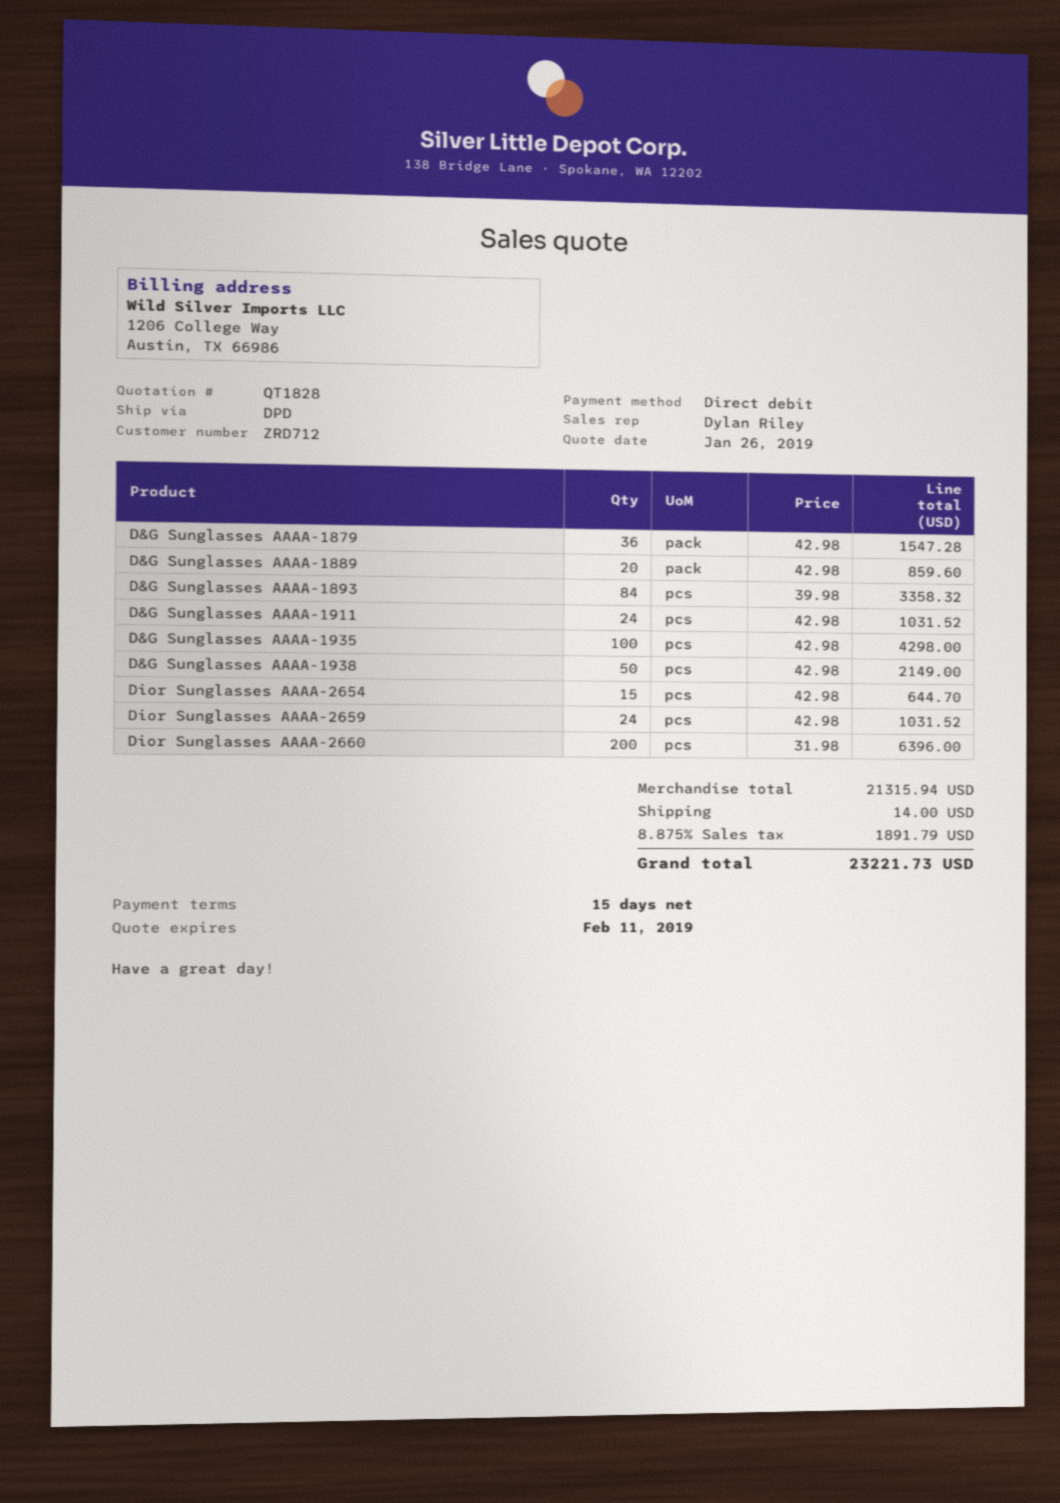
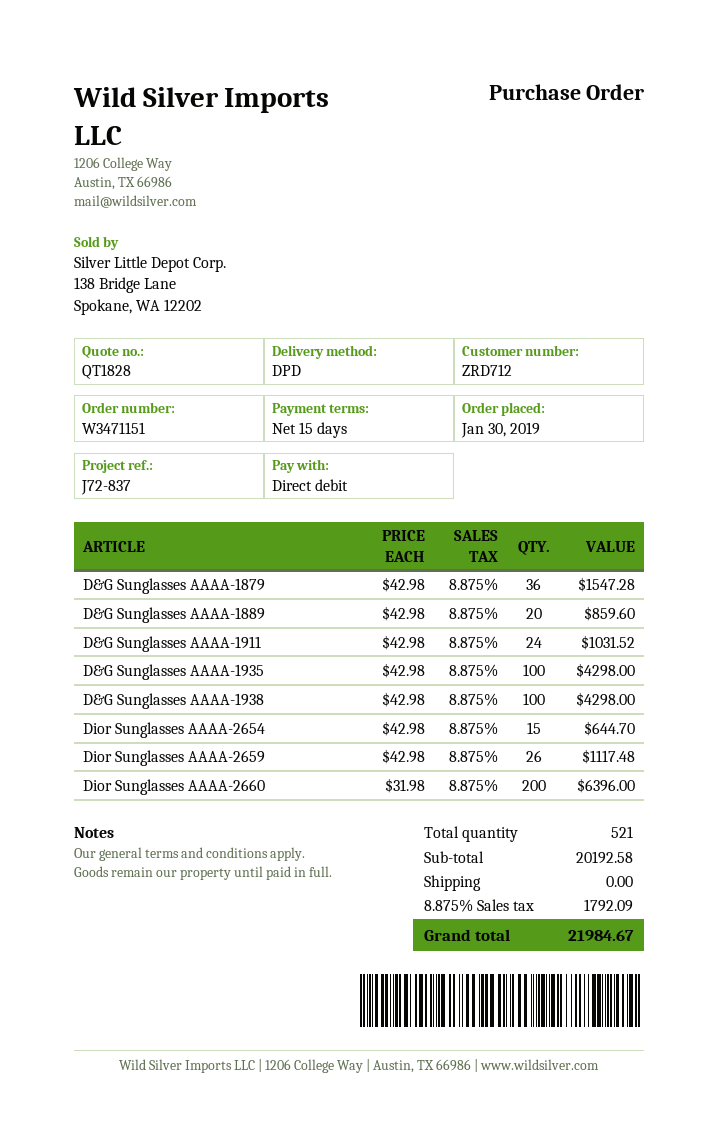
D&G Sunglasses AAAA-1893: 84 x 39.98 = 3358.32 -> none
D&G Sunglasses AAAA-1938: 50 x 42.98 = 2149.00 -> 100 x 42.98 = 4298.00
Dior Sunglasses AAAA-2659: 24 x 42.98 = 1031.52 -> 26 x 42.98 = 1117.48
subtotal: 21315.94 -> 20192.58
shipping: 14.00 -> 0.00
tax: 8.875% = 1891.79 -> 8.875% = 1792.09
total: 23221.73 -> 21984.67

